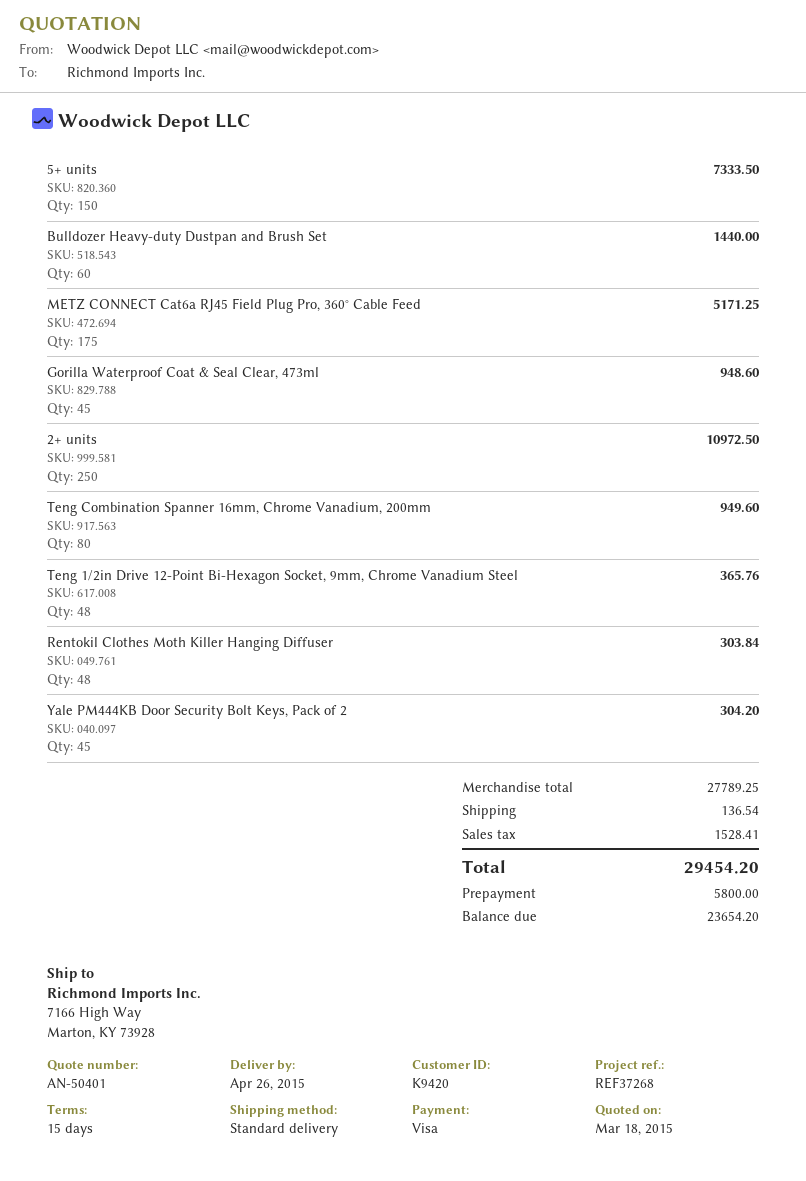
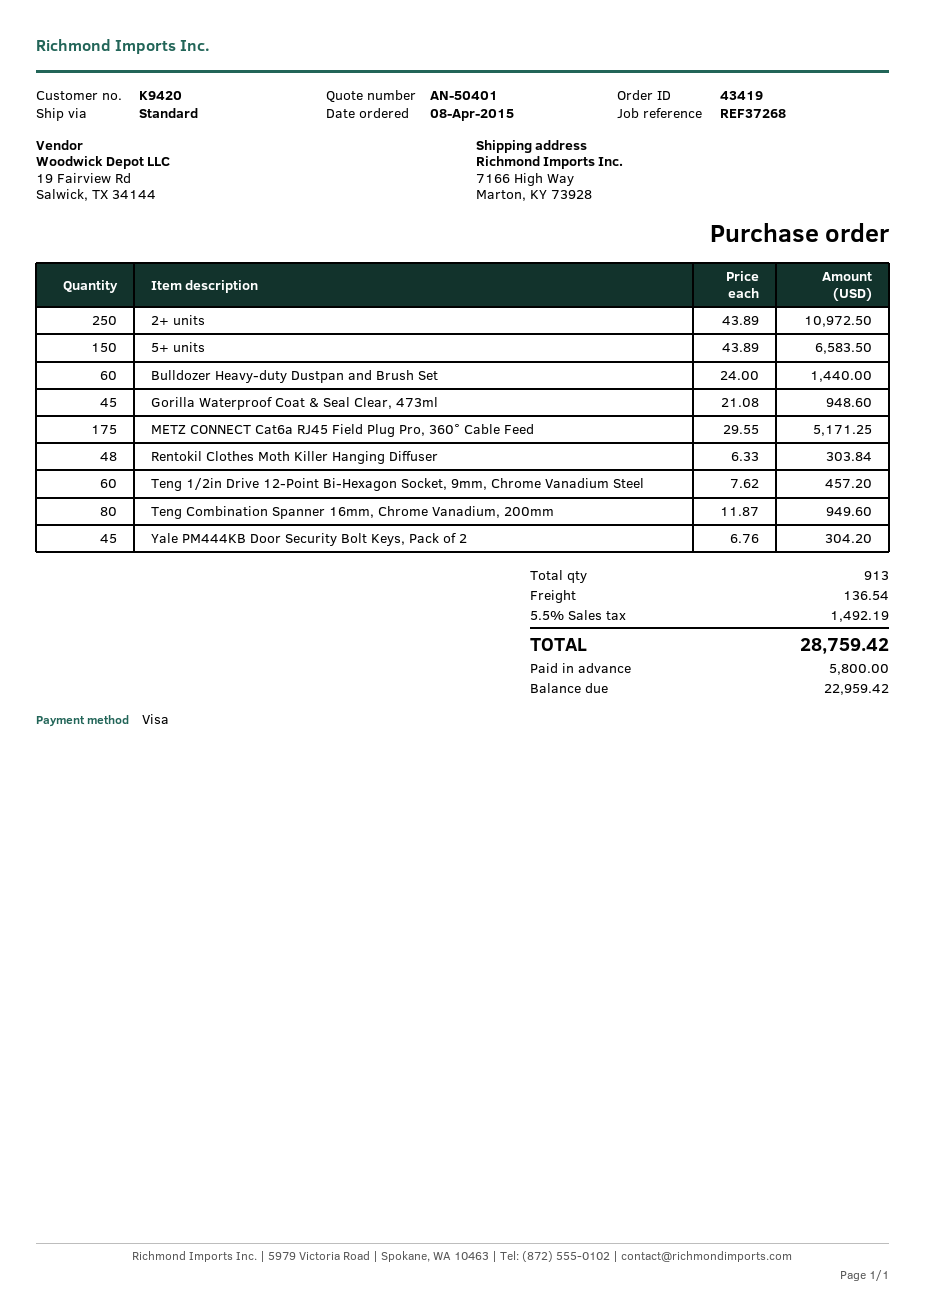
5+ units: 150 for 7333.50 -> 150 for 6583.50
Teng 1/2in Drive 12-Point Bi-Hexagon Socket, 9mm, Chrome Vanadium Steel: 48 for 365.76 -> 60 for 457.20
tax: 1528.41 -> 1492.19
total: 29454.20 -> 28759.42
balance: 23654.20 -> 22959.42

